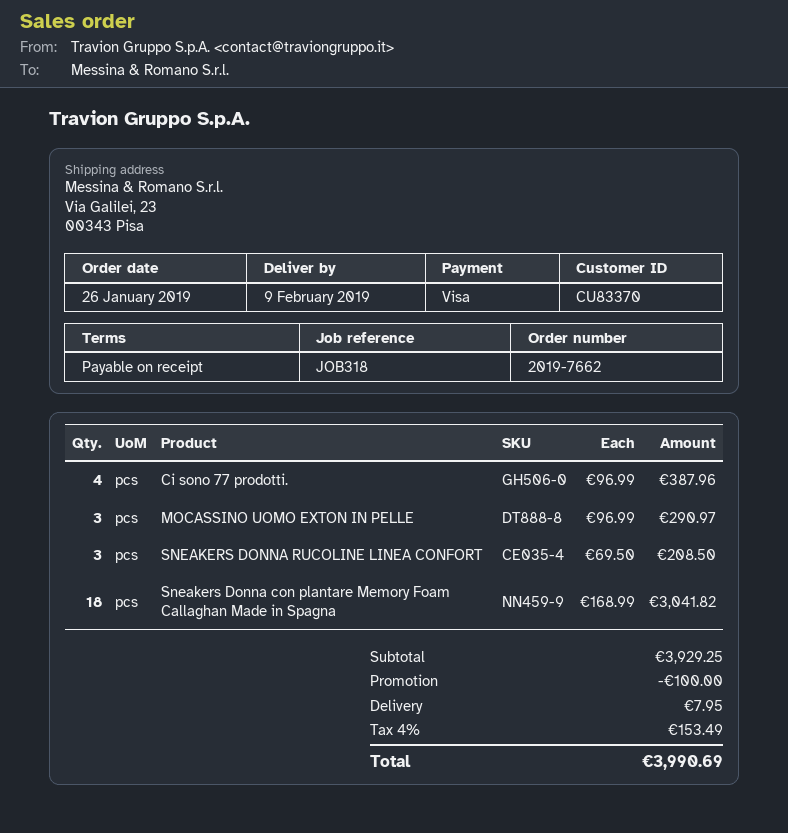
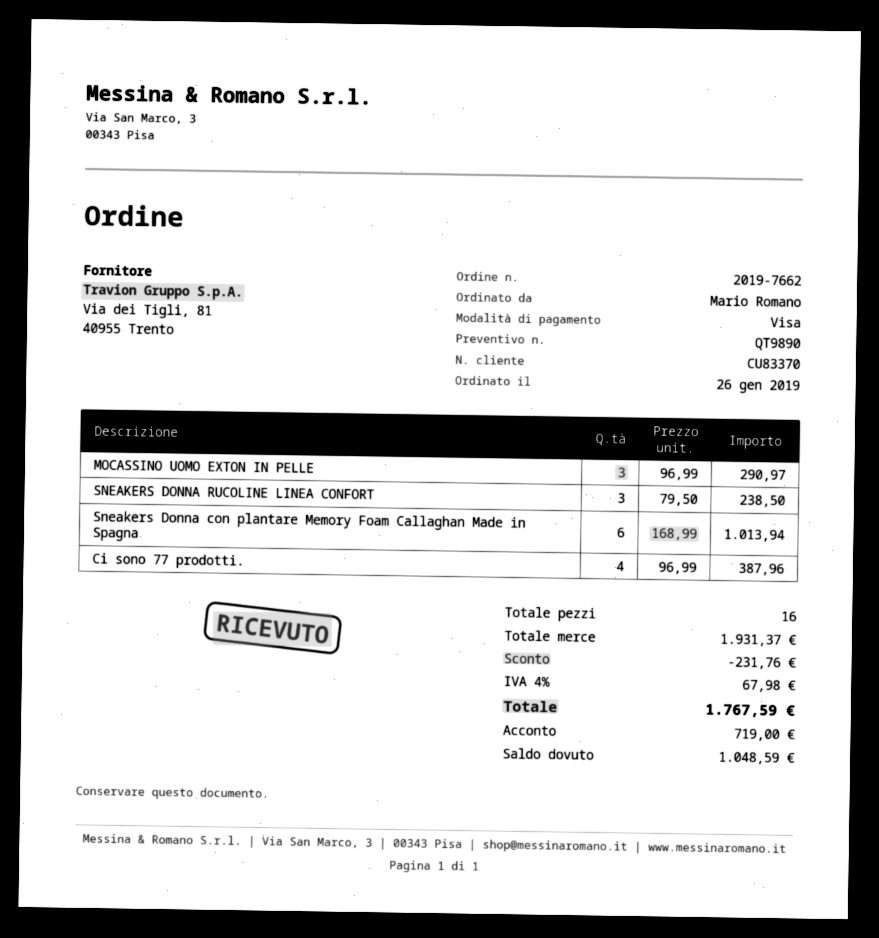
SNEAKERS DONNA RUCOLINE LINEA CONFORT: 3 x 69.50 = 208.50 -> 3 x 79.50 = 238.50
Sneakers Donna con plantare Memory Foam Callaghan Made in Spagna: 18 x 168.99 = 3041.82 -> 6 x 168.99 = 1013.94
subtotal: 3929.25 -> 1931.37
discount: 100.00 -> 231.76
shipping: 7.95 -> none
tax: 4% = 153.49 -> 4% = 67.98
total: 3990.69 -> 1767.59

